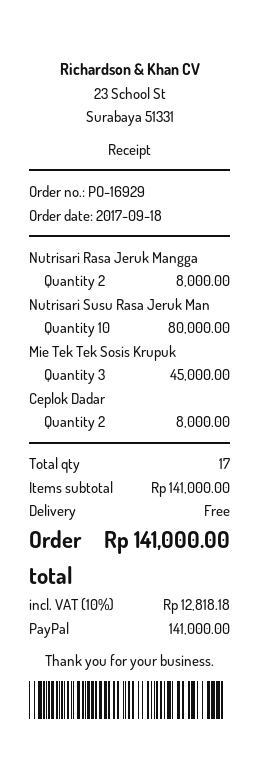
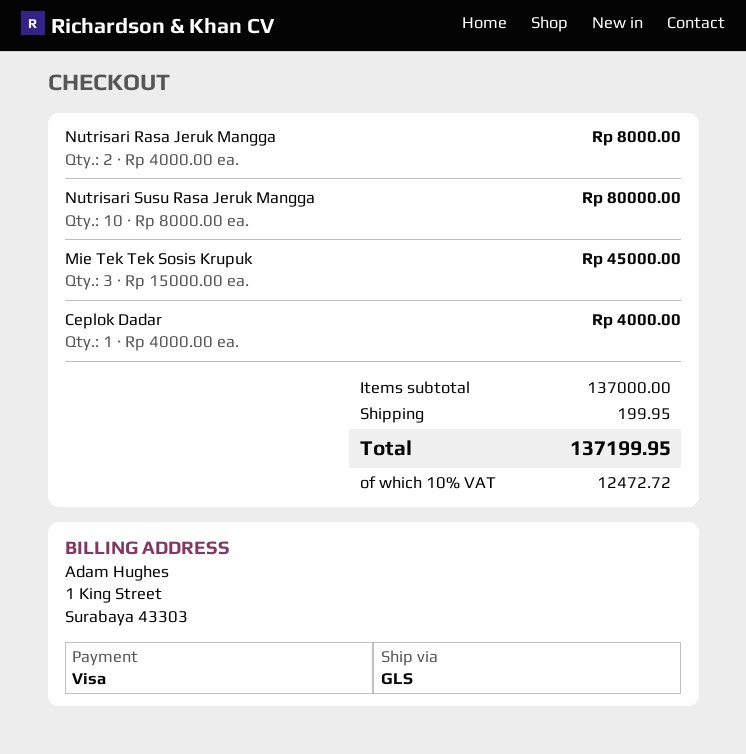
payment method: PayPal -> Visa
Ceplok Dadar: 2 for 8000.00 -> 1 for 4000.00
subtotal: 141000.00 -> 137000.00
shipping: 0.00 -> 199.95
tax: 10% = 12818.18 -> 10% = 12472.72
total: 141000.00 -> 137199.95

